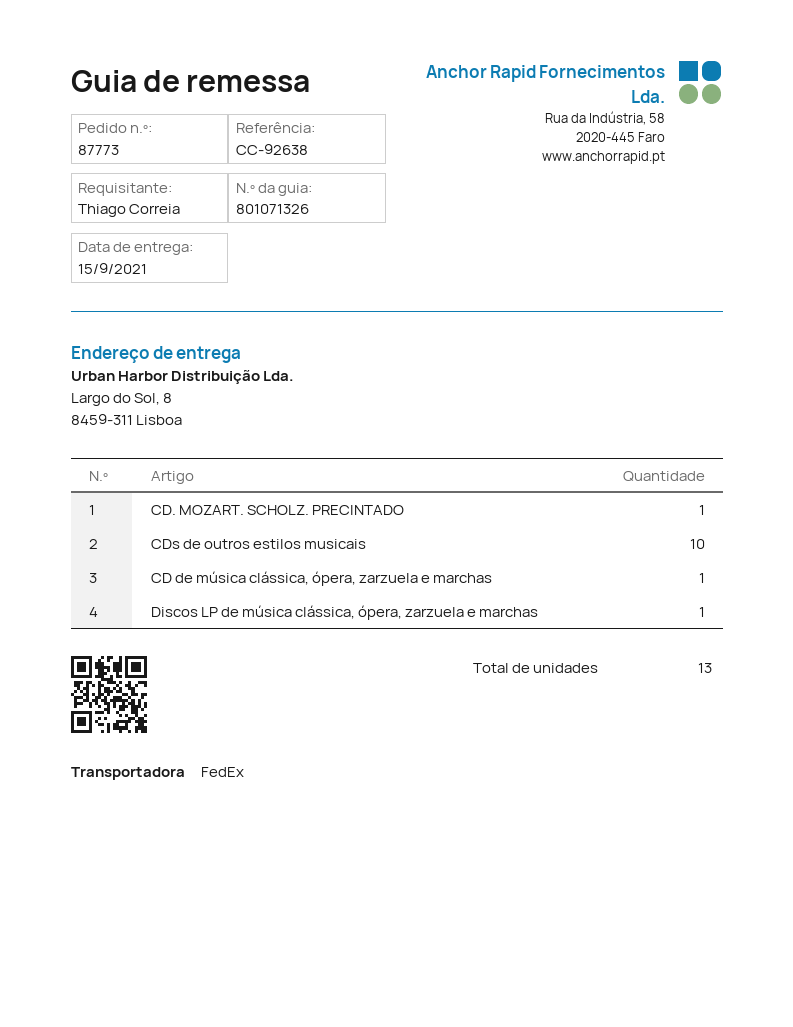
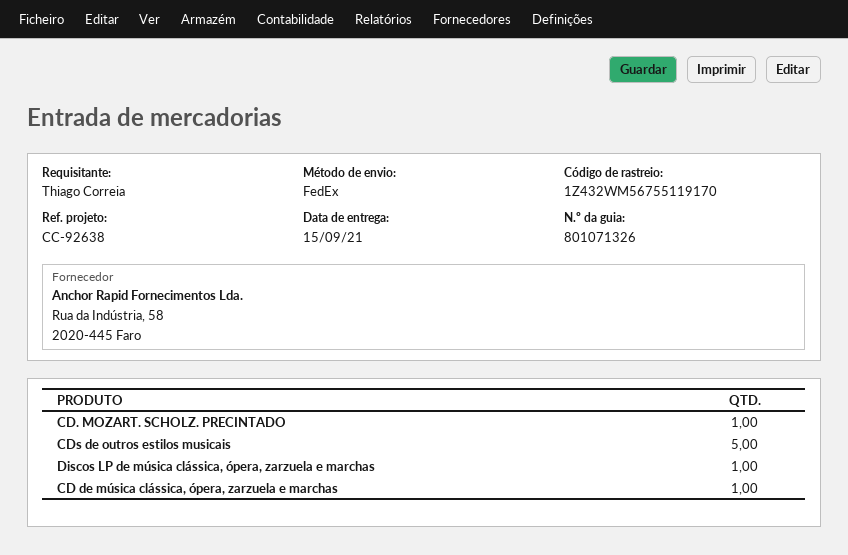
CDs de outros estilos musicais: 10 -> 5

